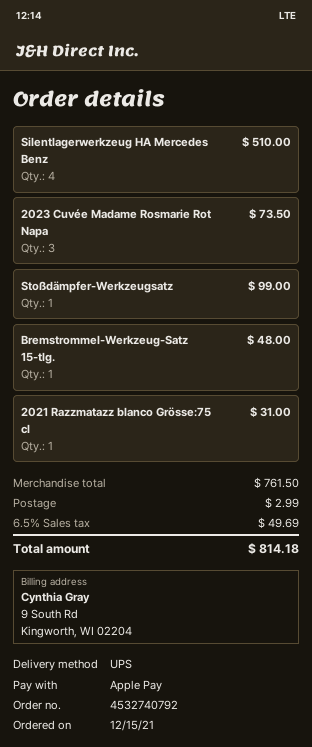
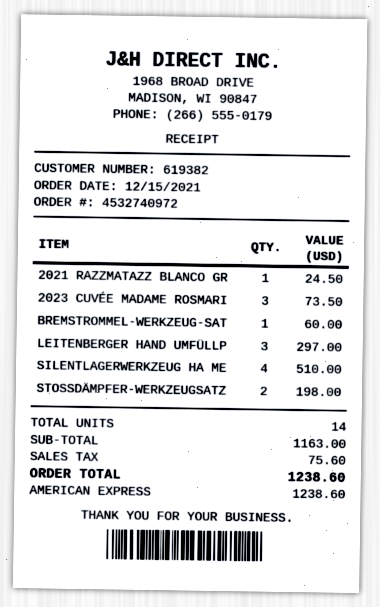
order number: 4532740792 -> 4532740972
payment method: Apple Pay -> American Express
Stoßdämpfer-Werkzeugsatz: 1 for 99.00 -> 2 for 198.00
Bremstrommel-Werkzeug-Satz 15-tlg.: 1 for 48.00 -> 1 for 60.00
2021 Razzmatazz blanco Grösse:75 cl: 1 for 31.00 -> 1 for 24.50
LEITENBERGER HAND UMFÜLLP: none -> 3 for 297.00
subtotal: 761.50 -> 1163.00
shipping: 2.99 -> none
tax: 49.69 -> 75.60
total: 814.18 -> 1238.60

